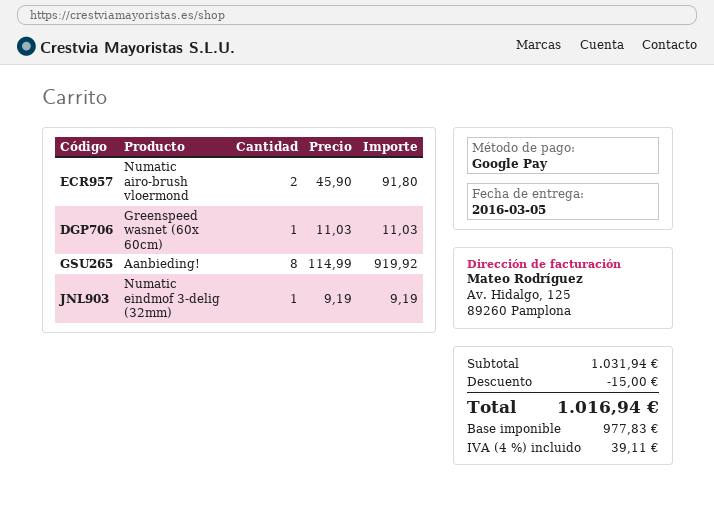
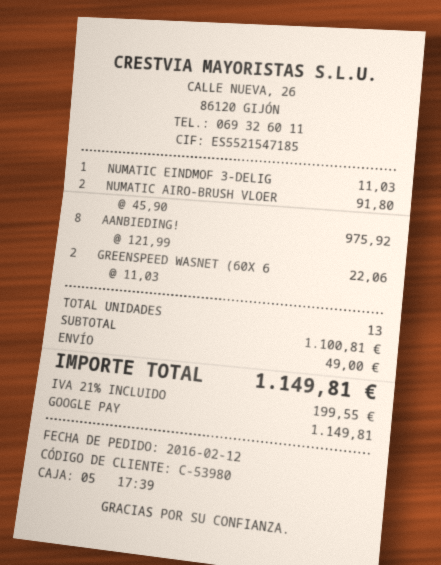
Greenspeed wasnet (60x 60cm): 1 x 11.03 = 11.03 -> 2 x 11.03 = 22.06
Aanbieding!: 8 x 114.99 = 919.92 -> 8 x 121.99 = 975.92
Numatic eindmof 3-delig (32mm): 1 x 9.19 = 9.19 -> 1 x 11.03 = 11.03
subtotal: 1031.94 -> 1100.81
discount: 15.00 -> none
shipping: none -> 49.00
tax: 4% = 39.11 -> 21% = 199.55
total: 1016.94 -> 1149.81

